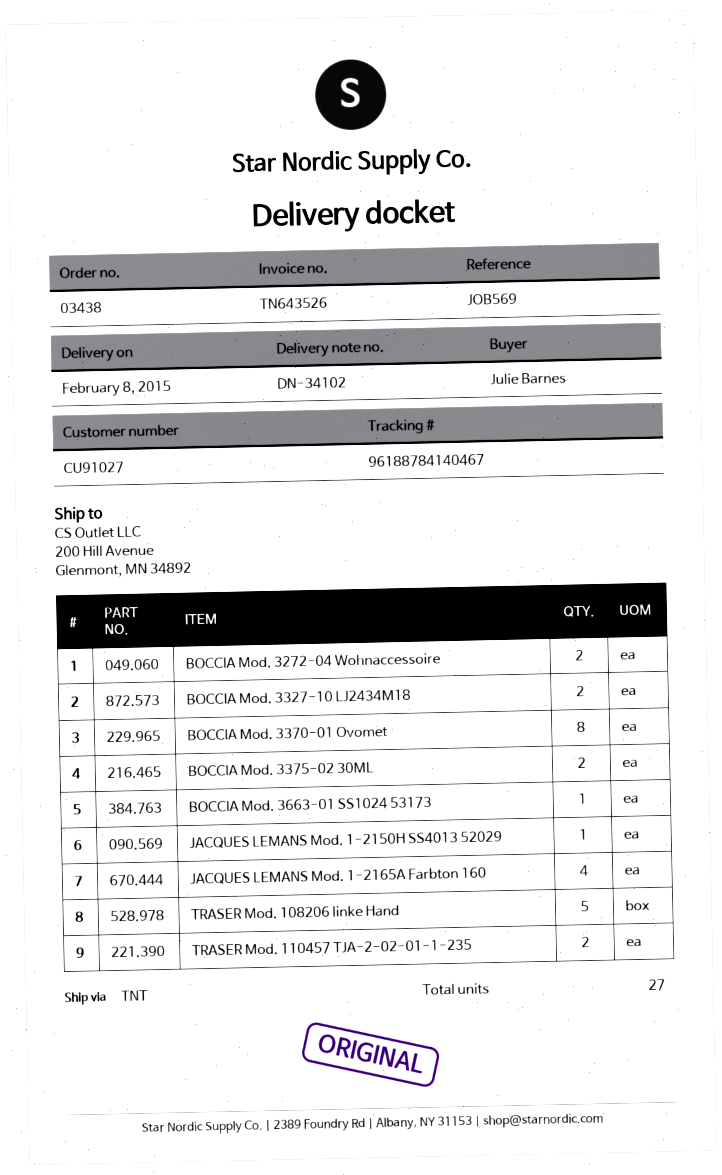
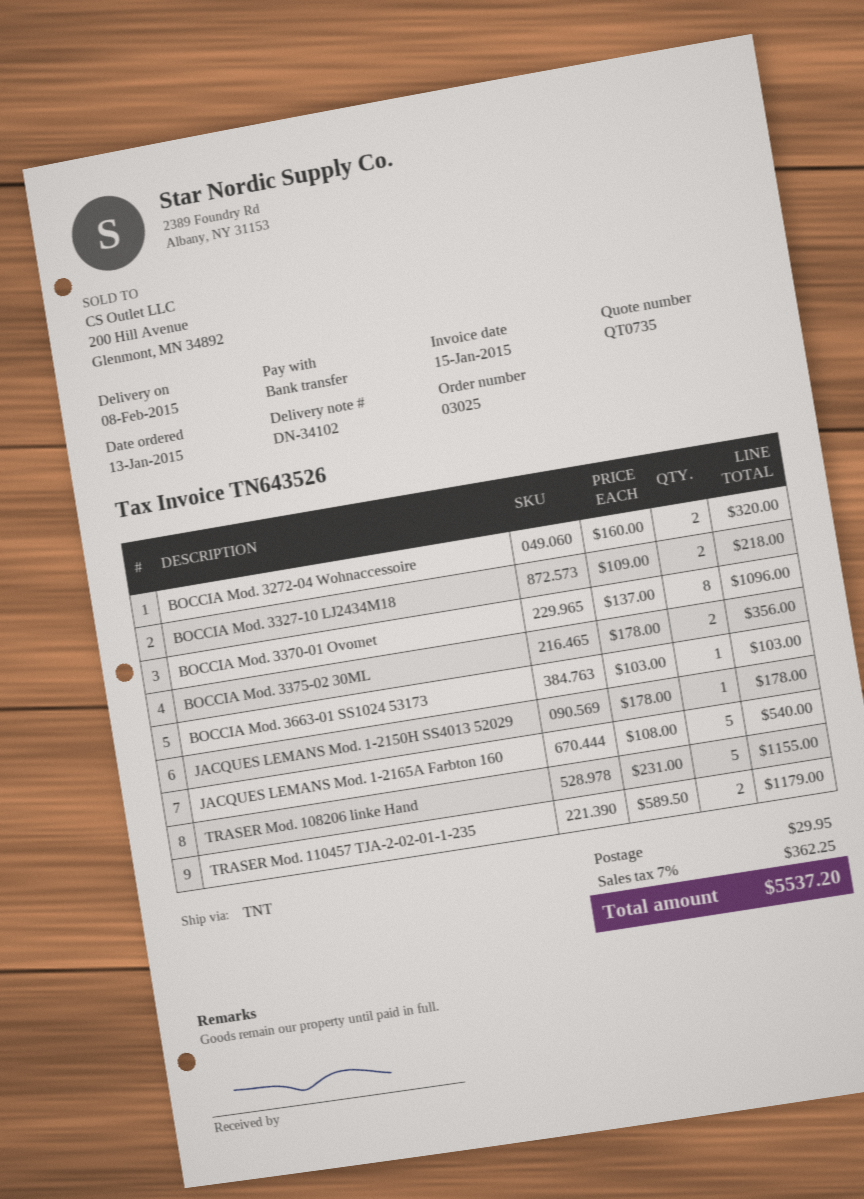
order number: 03438 -> 03025
JACQUES LEMANS Mod. 1-2165A Farbton 160: 4 -> 5

